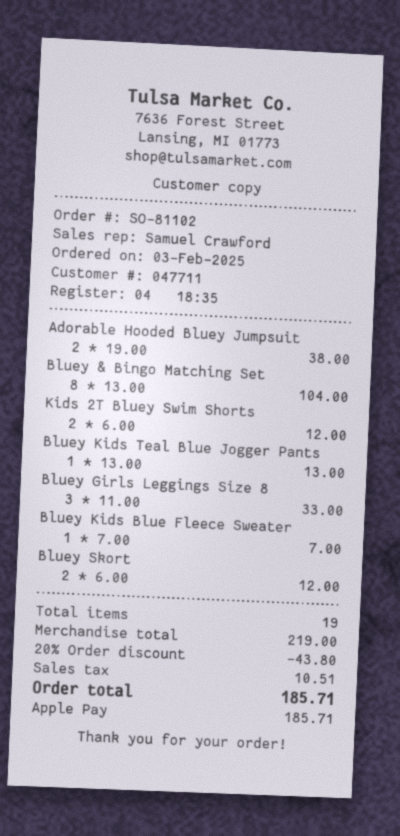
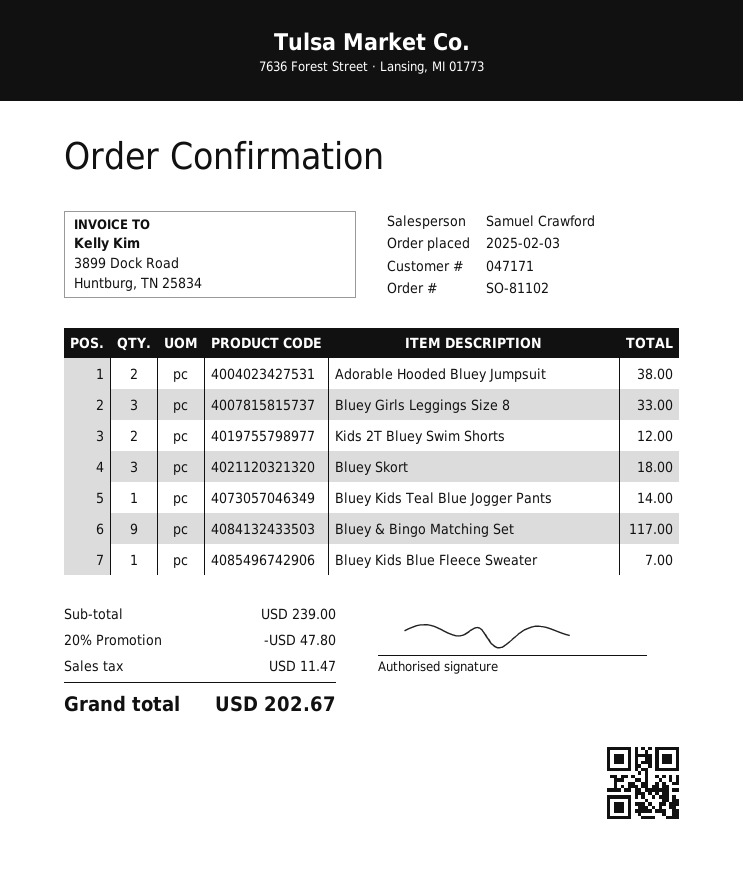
customer number: 047711 -> 047171
Bluey & Bingo Matching Set: 8 for 104.00 -> 9 for 117.00
Bluey Kids Teal Blue Jogger Pants: 1 for 13.00 -> 1 for 14.00
Bluey Skort: 2 for 12.00 -> 3 for 18.00
subtotal: 219.00 -> 239.00
discount: 20% = 43.80 -> 20% = 47.80
tax: 10.51 -> 11.47
total: 185.71 -> 202.67

